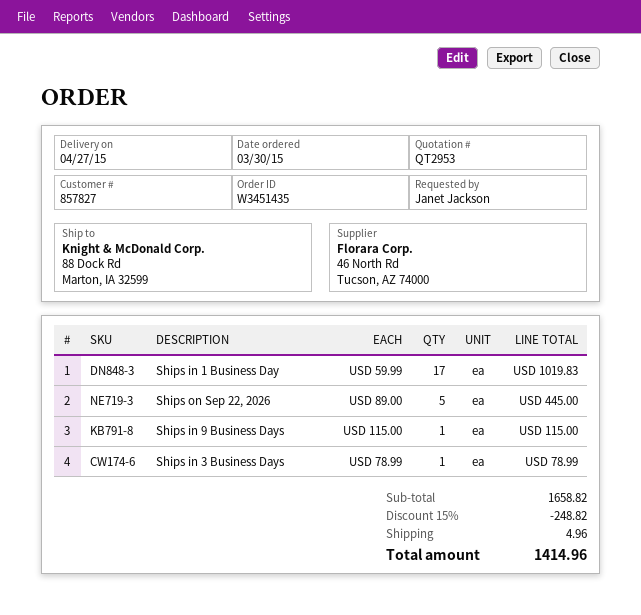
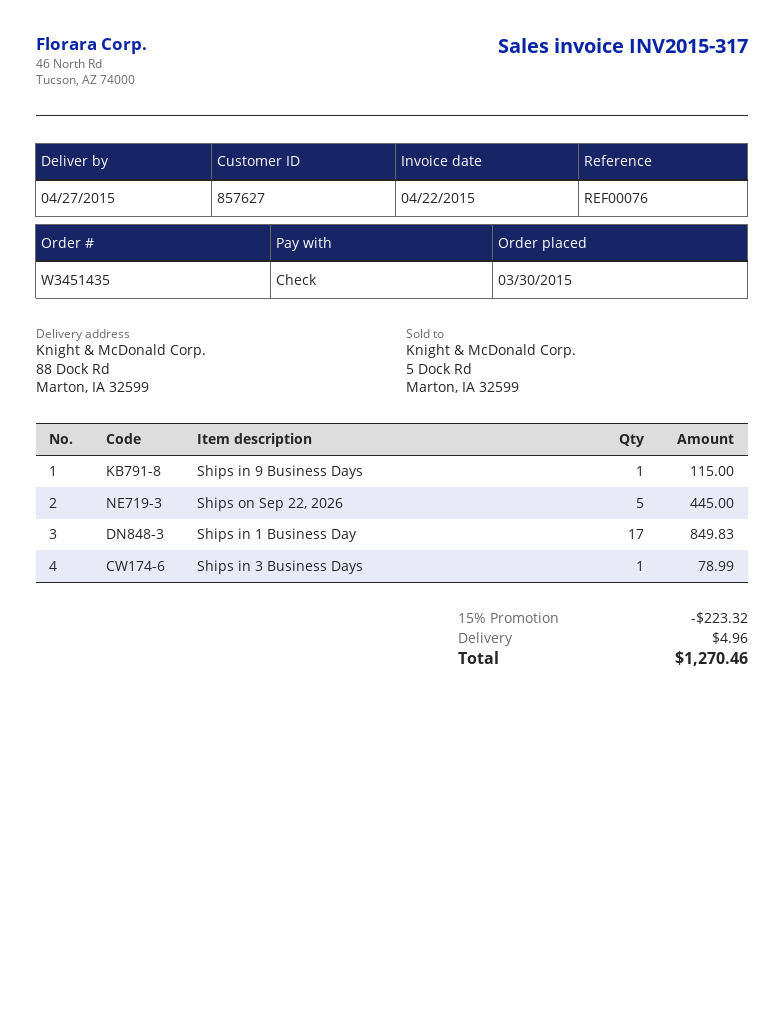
customer number: 857827 -> 857627
Ships in 1 Business Day: 17 for 1019.83 -> 17 for 849.83
discount: 15% = 248.82 -> 15% = 223.32
total: 1414.96 -> 1270.46

